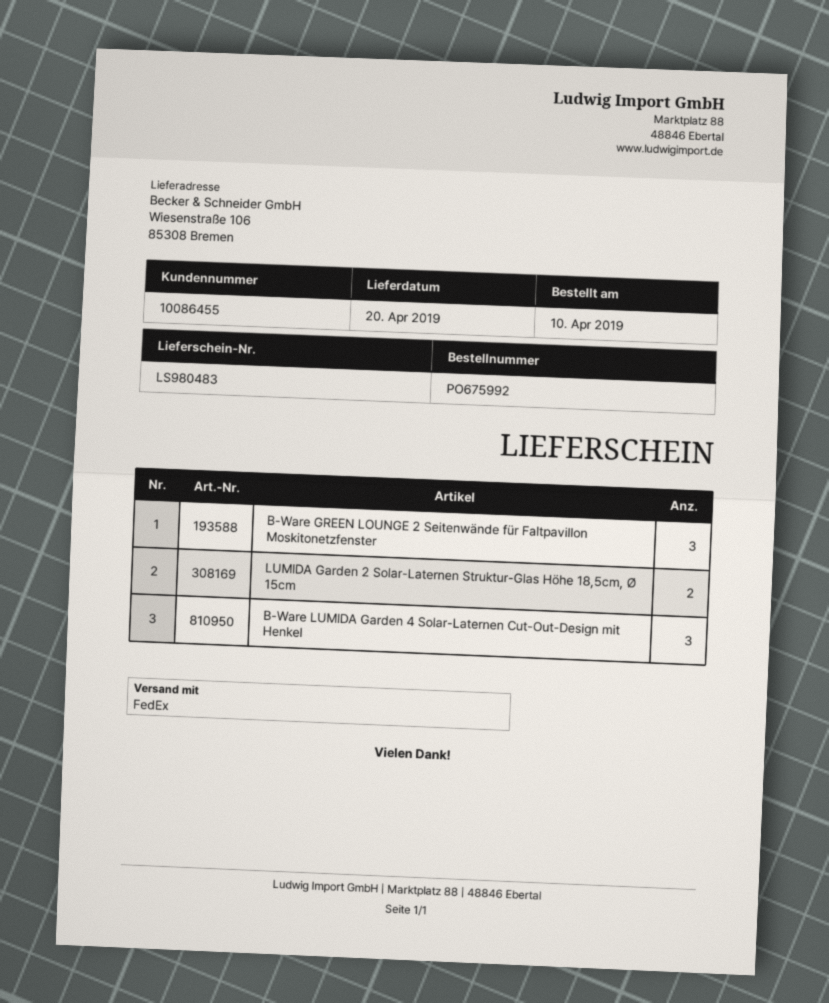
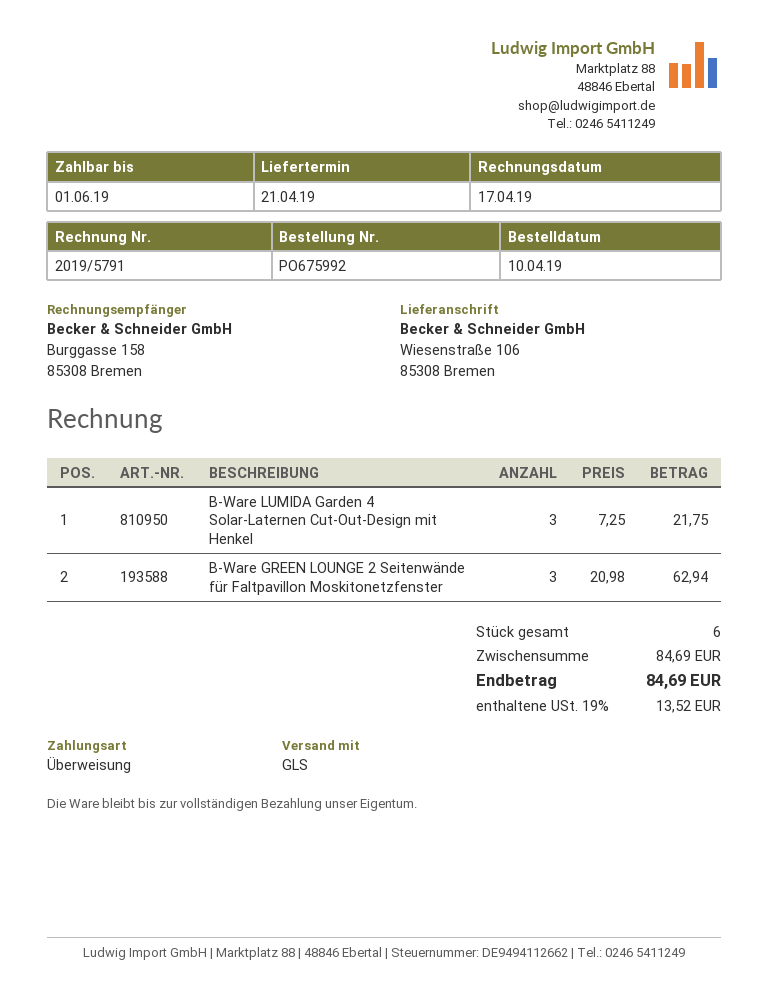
delivery date: 2019-04-20 -> 2019-04-21
shipping method: FedEx -> GLS
LUMIDA Garden 2 Solar-Laternen Struktur-Glas Höhe 18,5cm, Ø 15cm: 2 -> none

